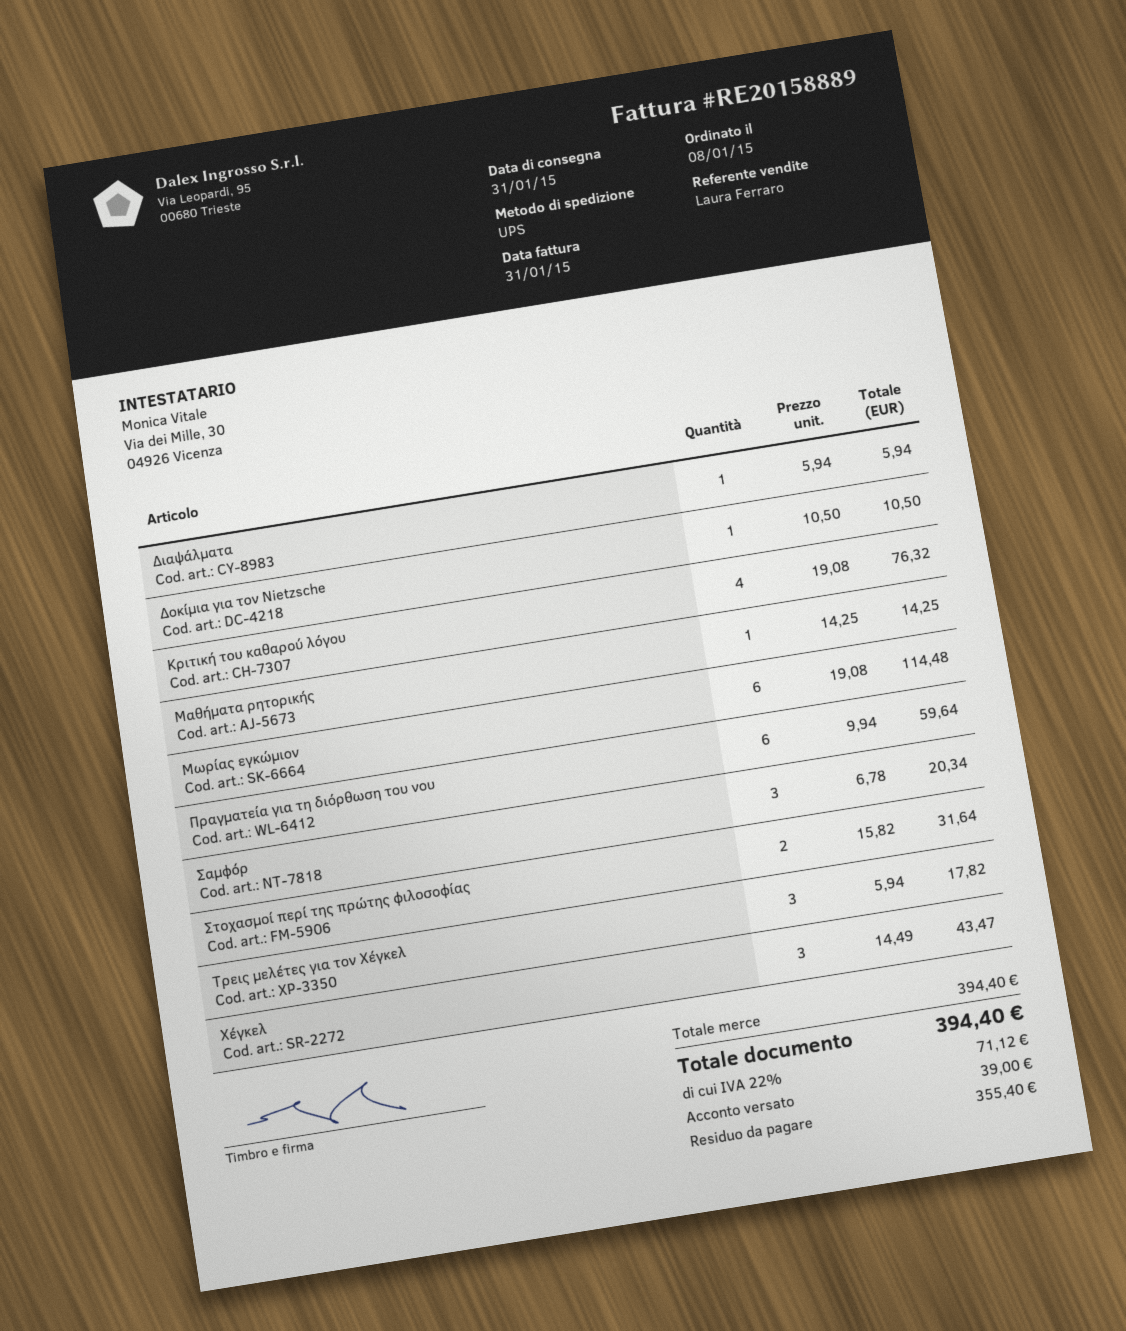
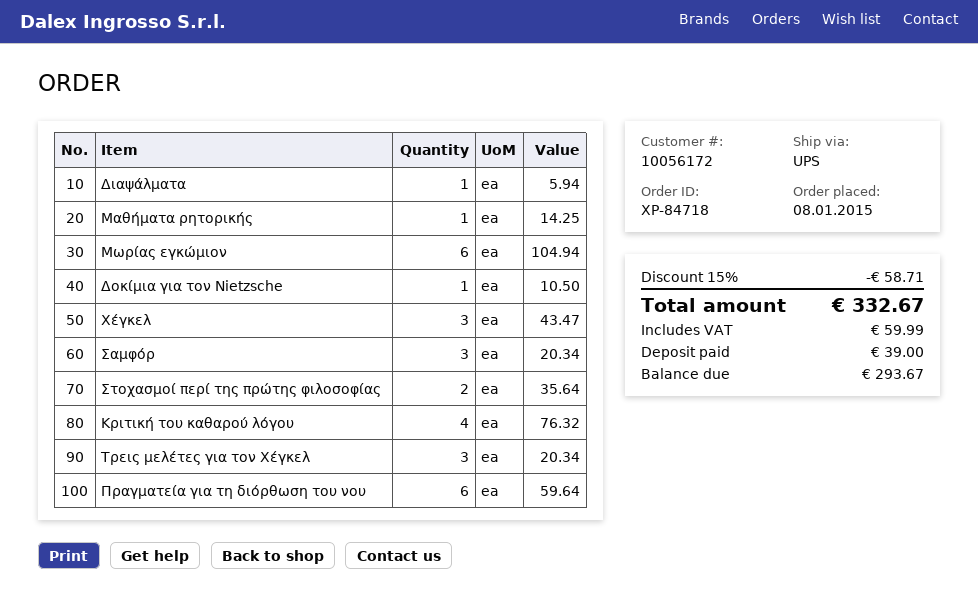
Μωρίας εγκώμιον: 6 for 114.48 -> 6 for 104.94
Στοχασμοί περί της πρώτης φιλοσοφίας: 2 for 31.64 -> 2 for 35.64
Τρεις μελέτες για τον Χέγκελ: 3 for 17.82 -> 3 for 20.34
discount: none -> 15% = 58.71
tax: 71.12 -> 59.99
total: 394.40 -> 332.67
balance: 355.40 -> 293.67

